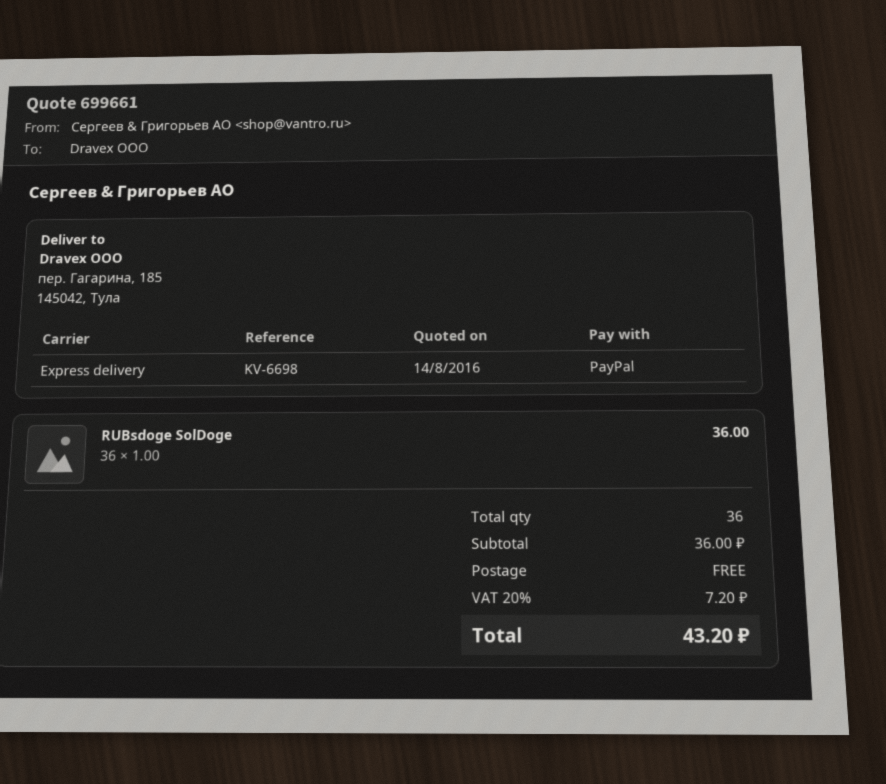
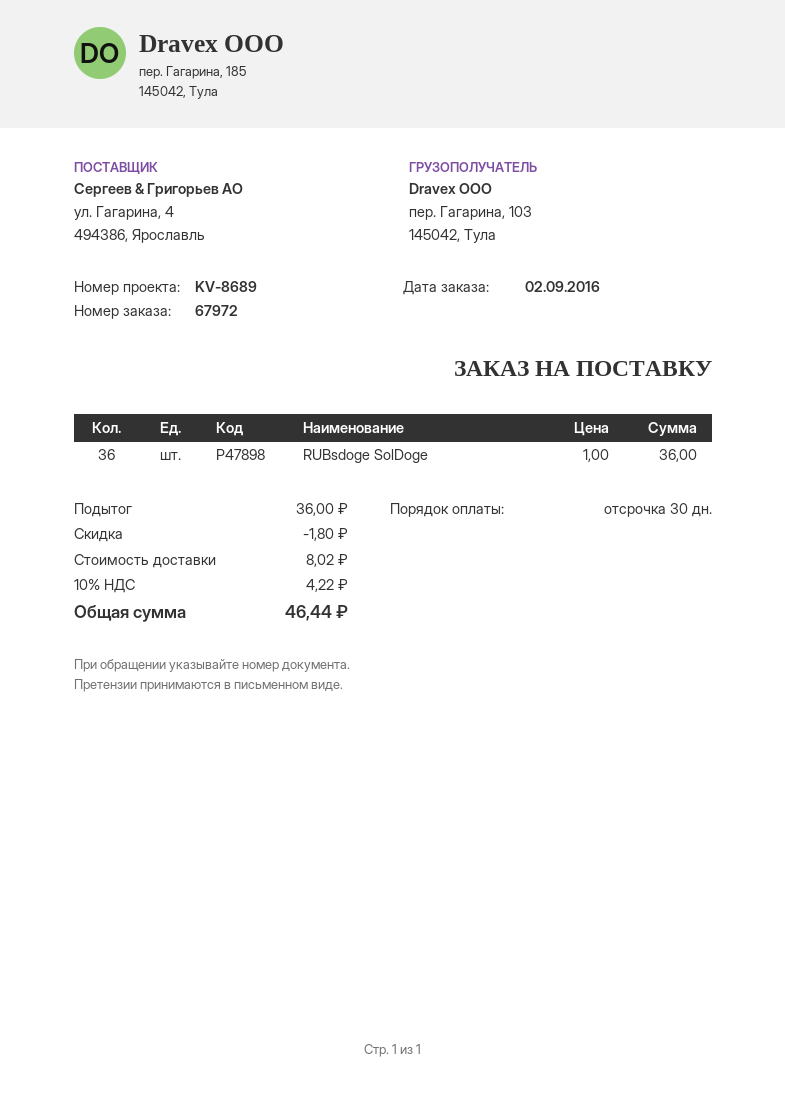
reference: KV-6698 -> KV-8689
ship to: пер. Гагарина, 185, 145042, Тула -> пер. Гагарина, 103, 145042, Тула
discount: none -> 1.80
shipping: 0.00 -> 8.02
tax: 20% = 7.20 -> 10% = 4.22
total: 43.20 -> 46.44

